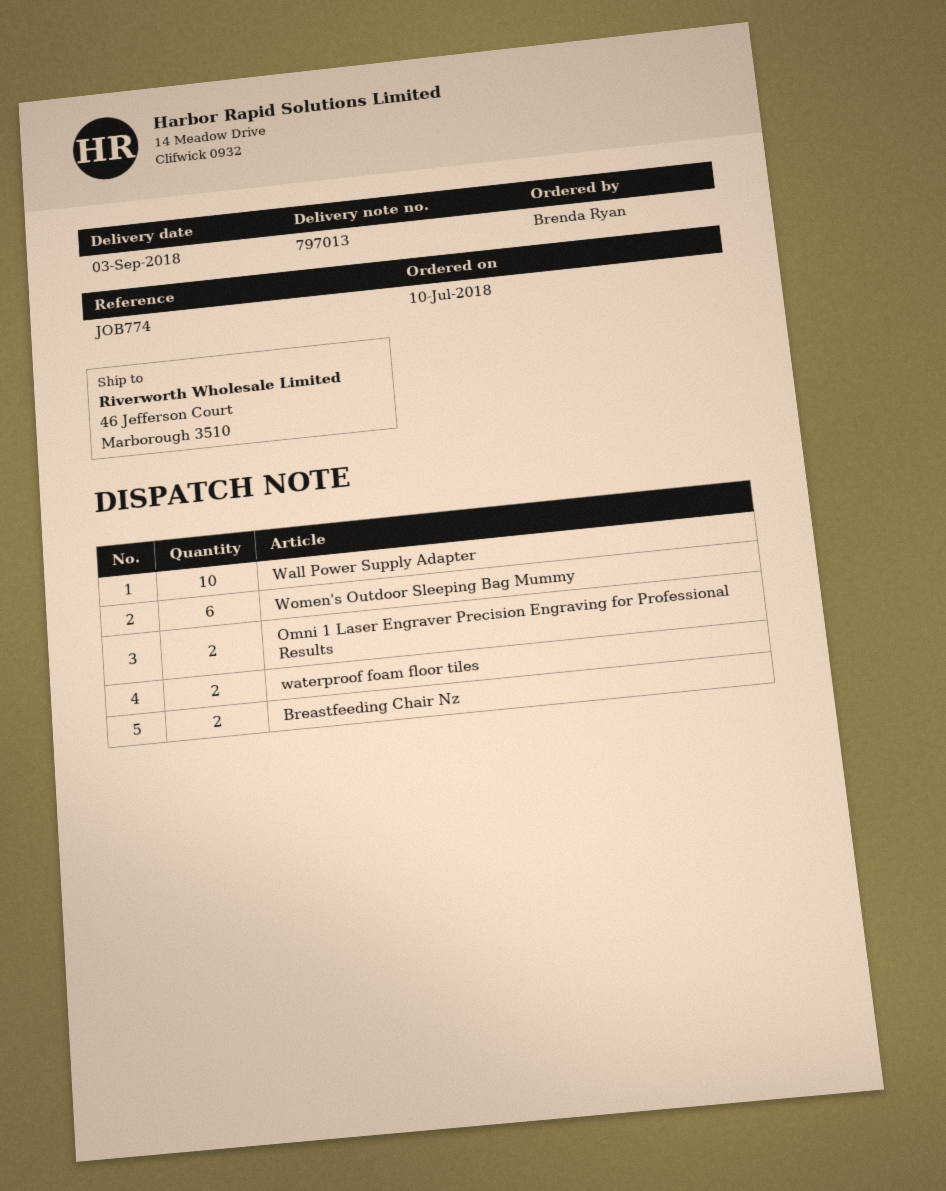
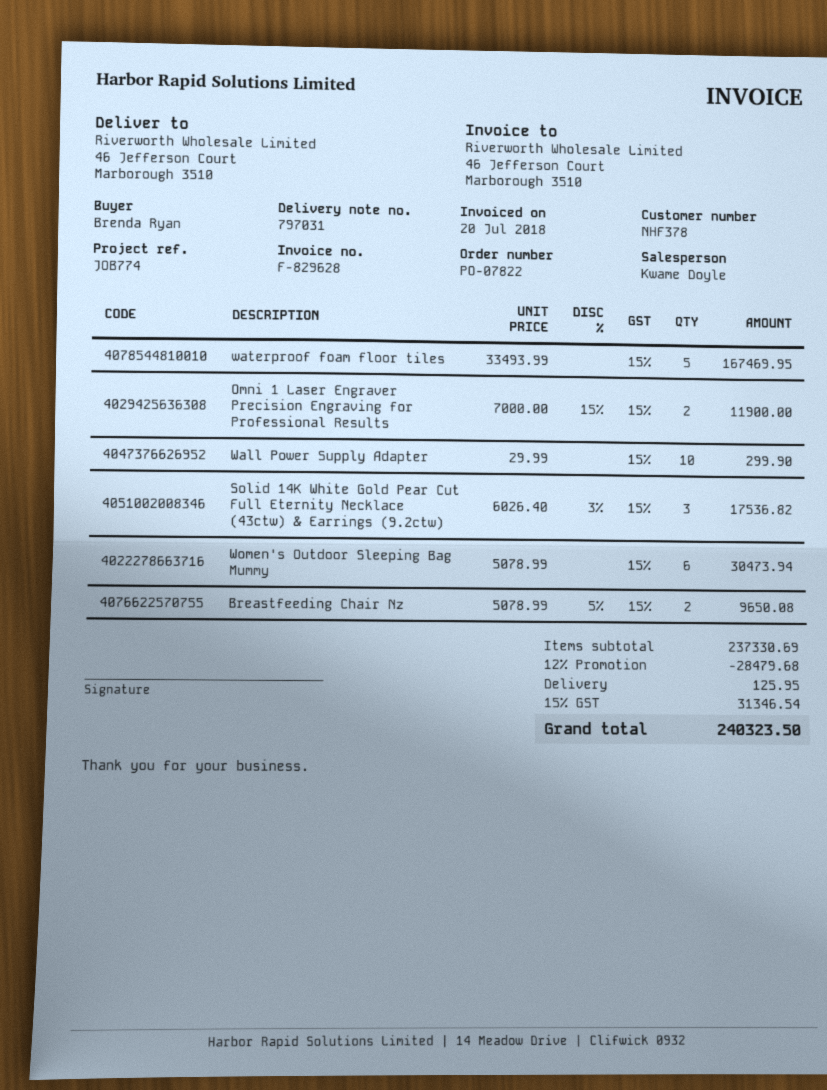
delivery note number: 797013 -> 797031
waterproof foam floor tiles: 2 -> 5
Solid 14K White Gold Pear Cut Full Eternity Necklace (43ctw) & Earrings (9.2ctw): none -> 3

